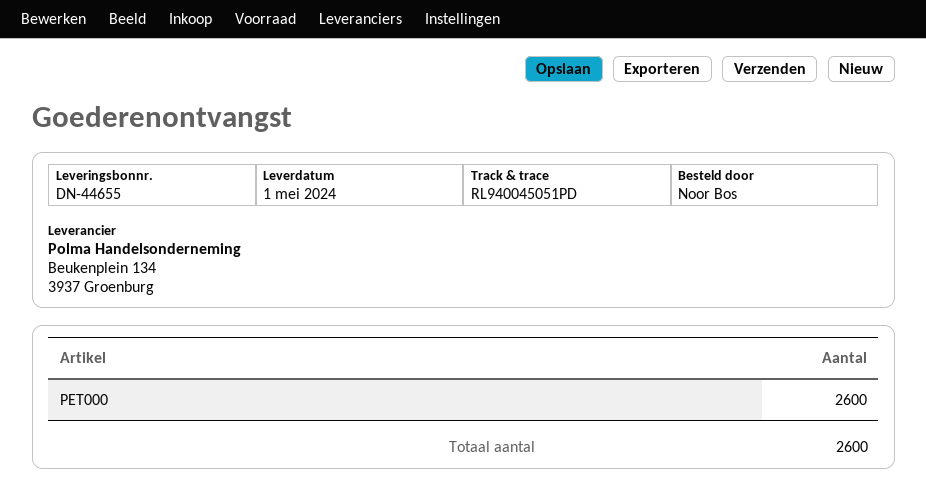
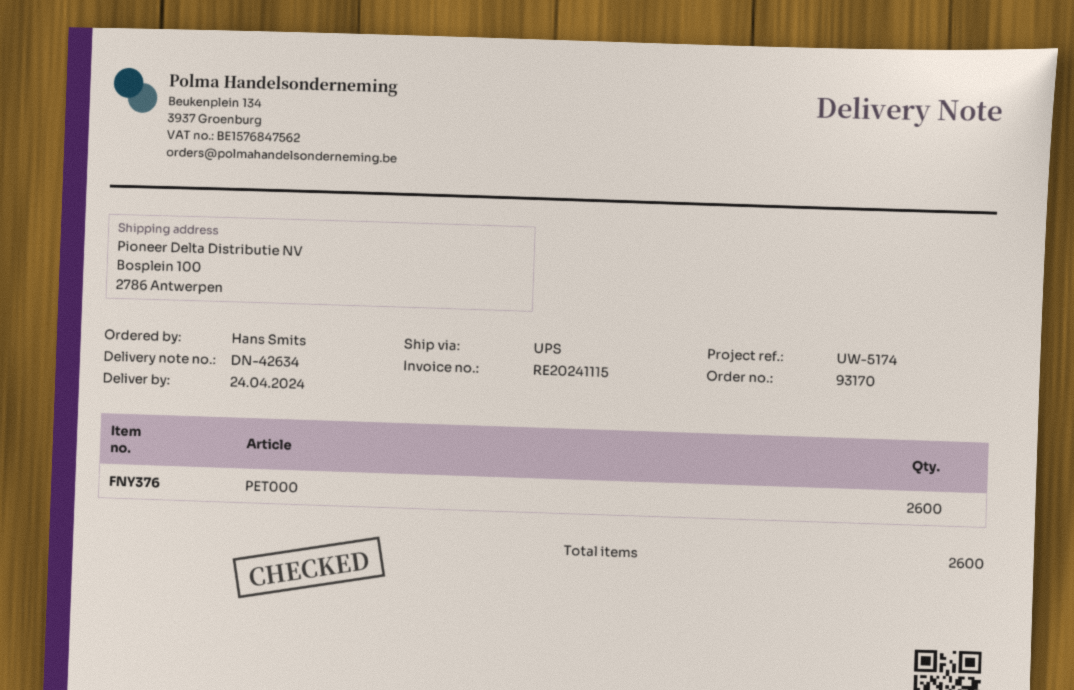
delivery note number: DN-44655 -> DN-42634
delivery date: 2024-05-01 -> 2024-04-24
ordered by: Noor Bos -> Hans Smits

